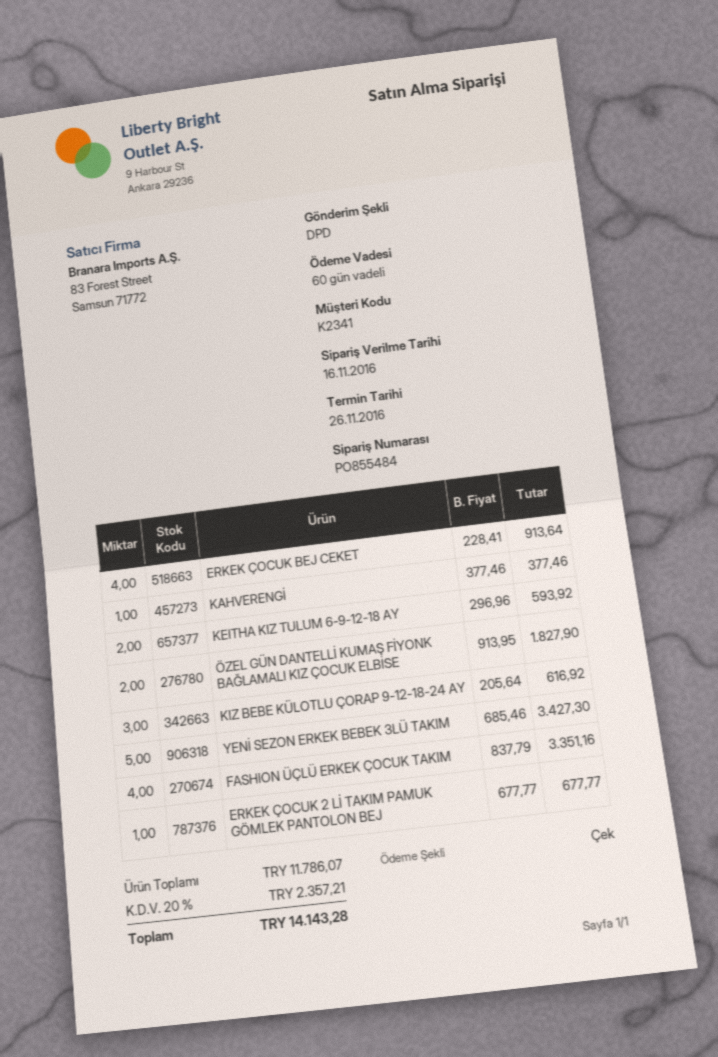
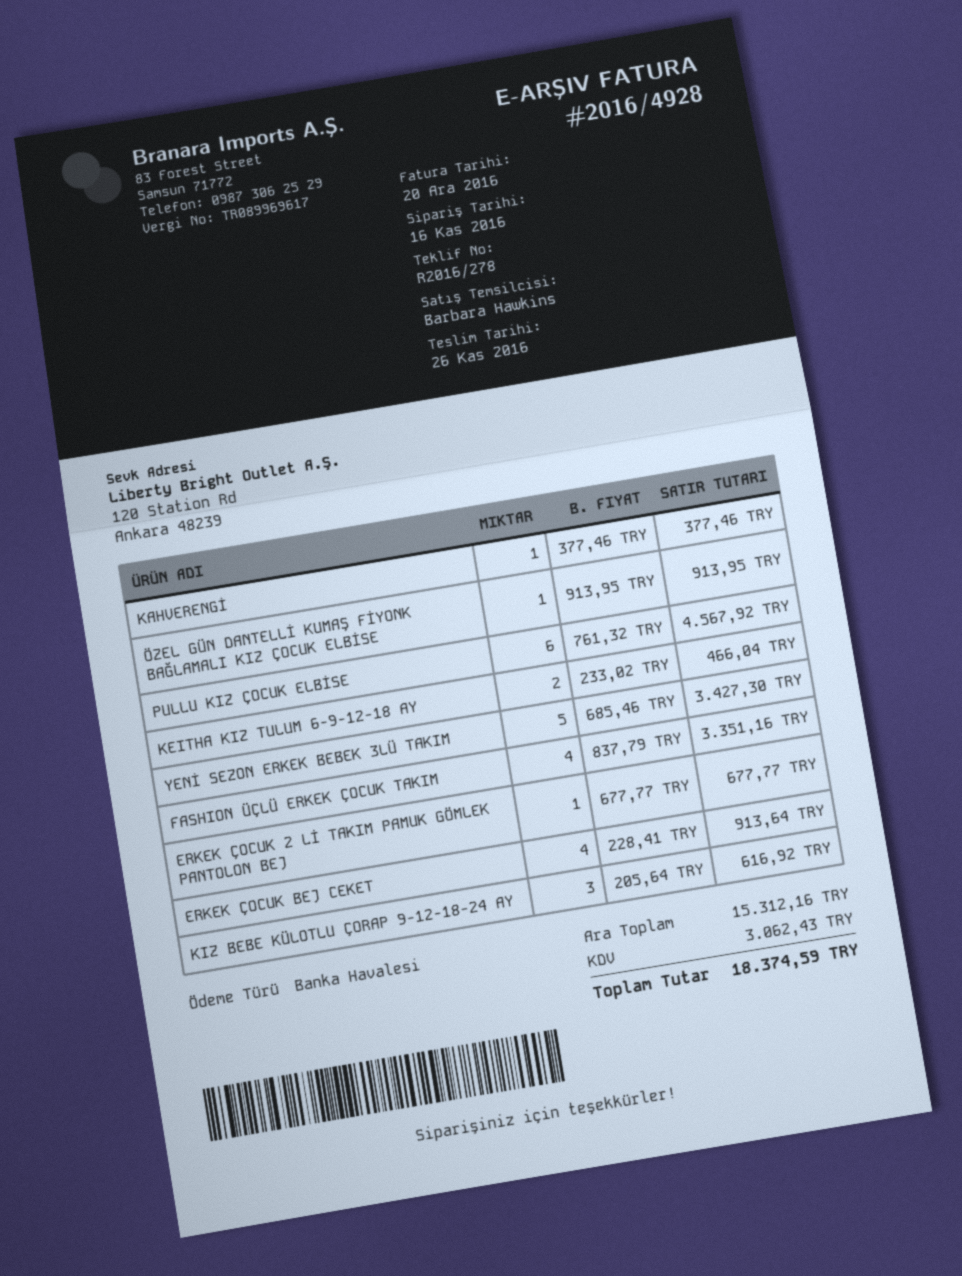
payment method: cheque -> bank transfer
KEITHA KIZ TULUM 6-9-12-18 AY: 2 x 296.96 = 593.92 -> 2 x 233.02 = 466.04
ÖZEL GÜN DANTELLİ KUMAŞ FİYONK BAĞLAMALI KIZ ÇOCUK ELBİSE: 2 x 913.95 = 1827.90 -> 1 x 913.95 = 913.95
PULLU KIZ ÇOCUK ELBİSE: none -> 6 x 761.32 = 4567.92
subtotal: 11786.07 -> 15312.16
tax: 2357.21 -> 3062.43
total: 14143.28 -> 18374.59

